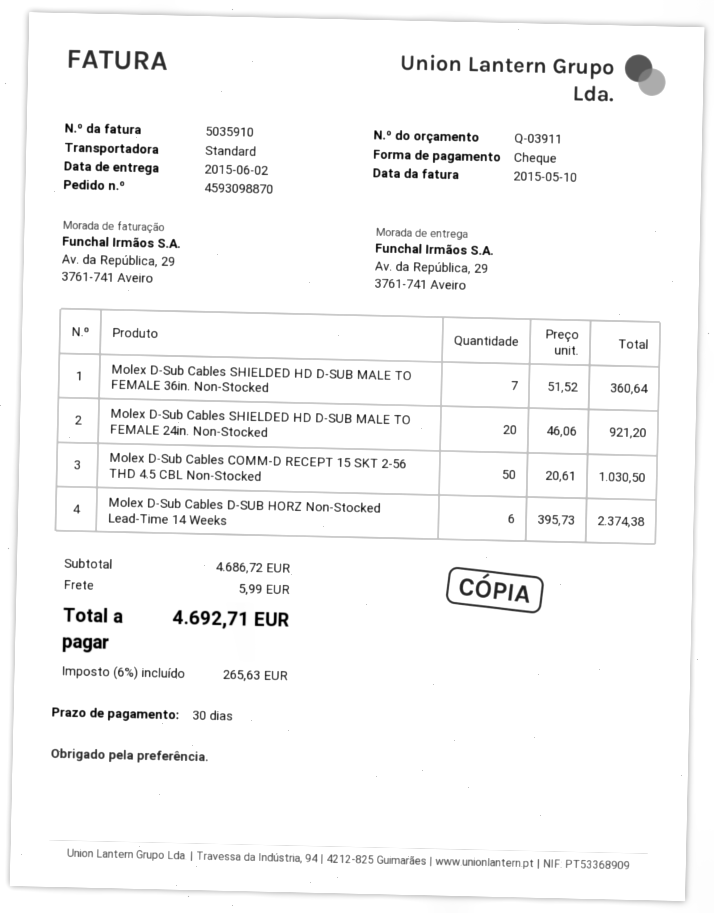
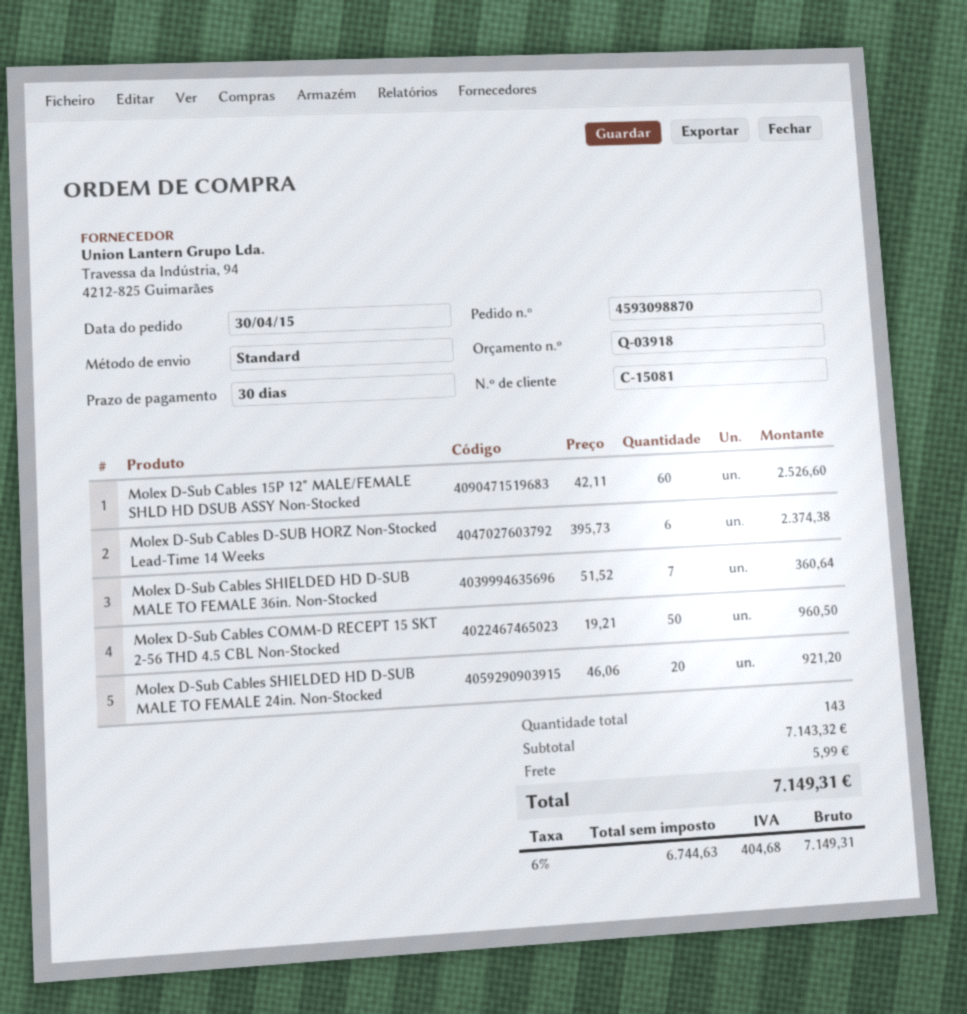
quote number: Q-03911 -> Q-03918
Molex D-Sub Cables COMM-D RECEPT 15 SKT 2-56 THD 4.5 CBL Non-Stocked: 50 x 20.61 = 1030.50 -> 50 x 19.21 = 960.50
Molex D-Sub Cables 15P 12" MALE/FEMALE SHLD HD DSUB ASSY Non-Stocked: none -> 60 x 42.11 = 2526.60
subtotal: 4686.72 -> 7143.32
tax: 6% = 265.63 -> 6% = 404.68
total: 4692.71 -> 7149.31

